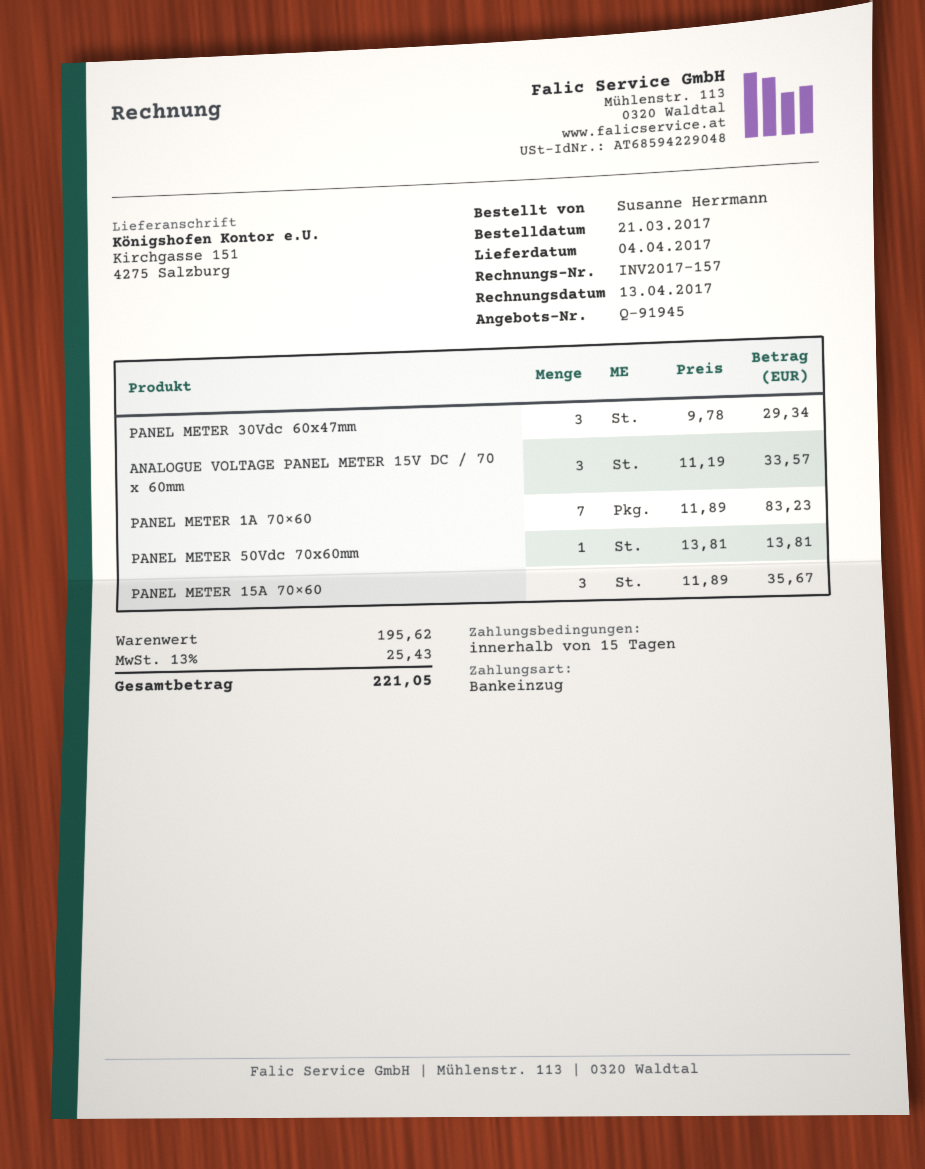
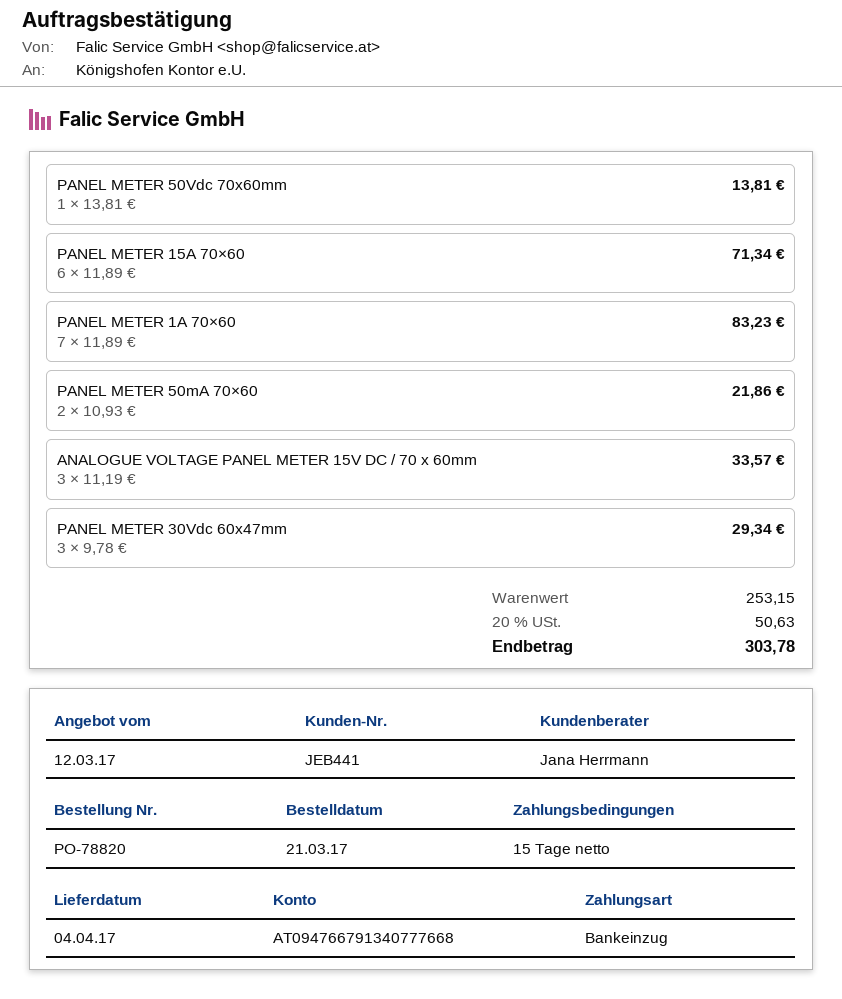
PANEL METER 15A 70×60: 3 x 11.89 = 35.67 -> 6 x 11.89 = 71.34
PANEL METER 50mA 70×60: none -> 2 x 10.93 = 21.86
subtotal: 195.62 -> 253.15
tax: 13% = 25.43 -> 20% = 50.63
total: 221.05 -> 303.78

